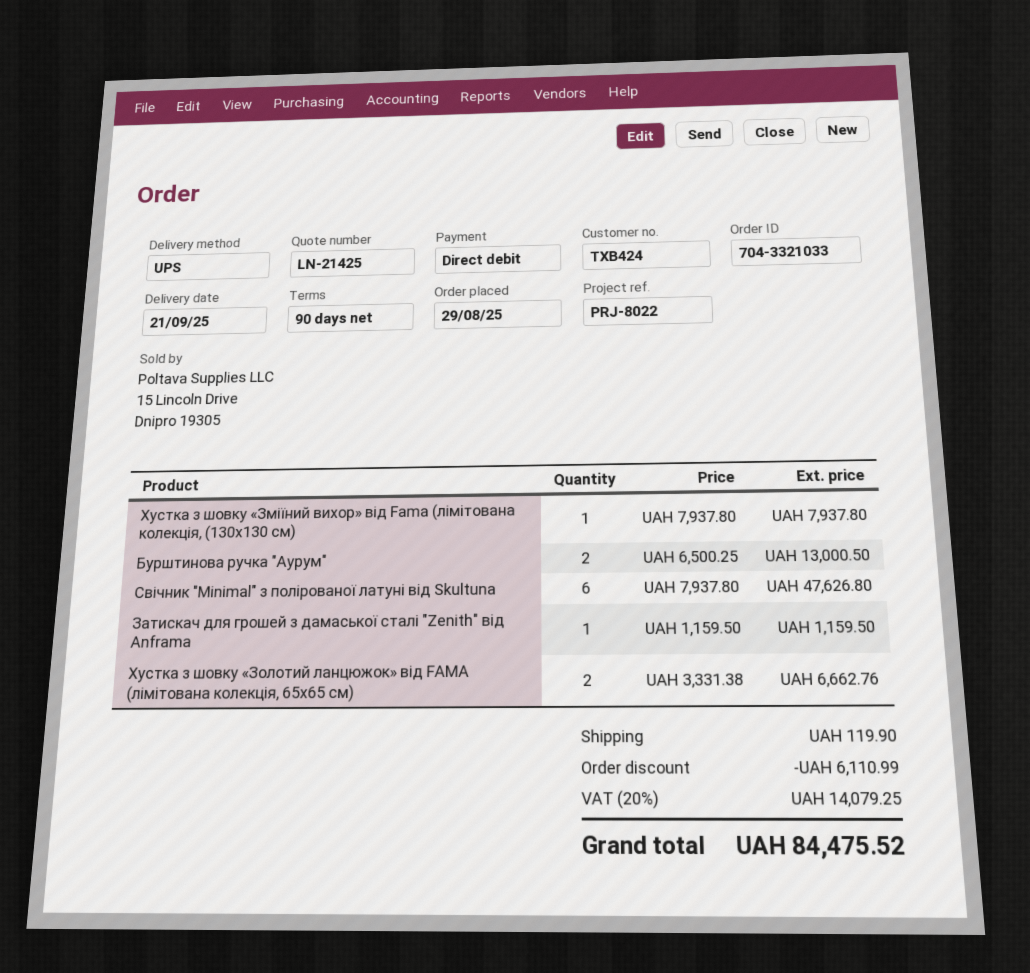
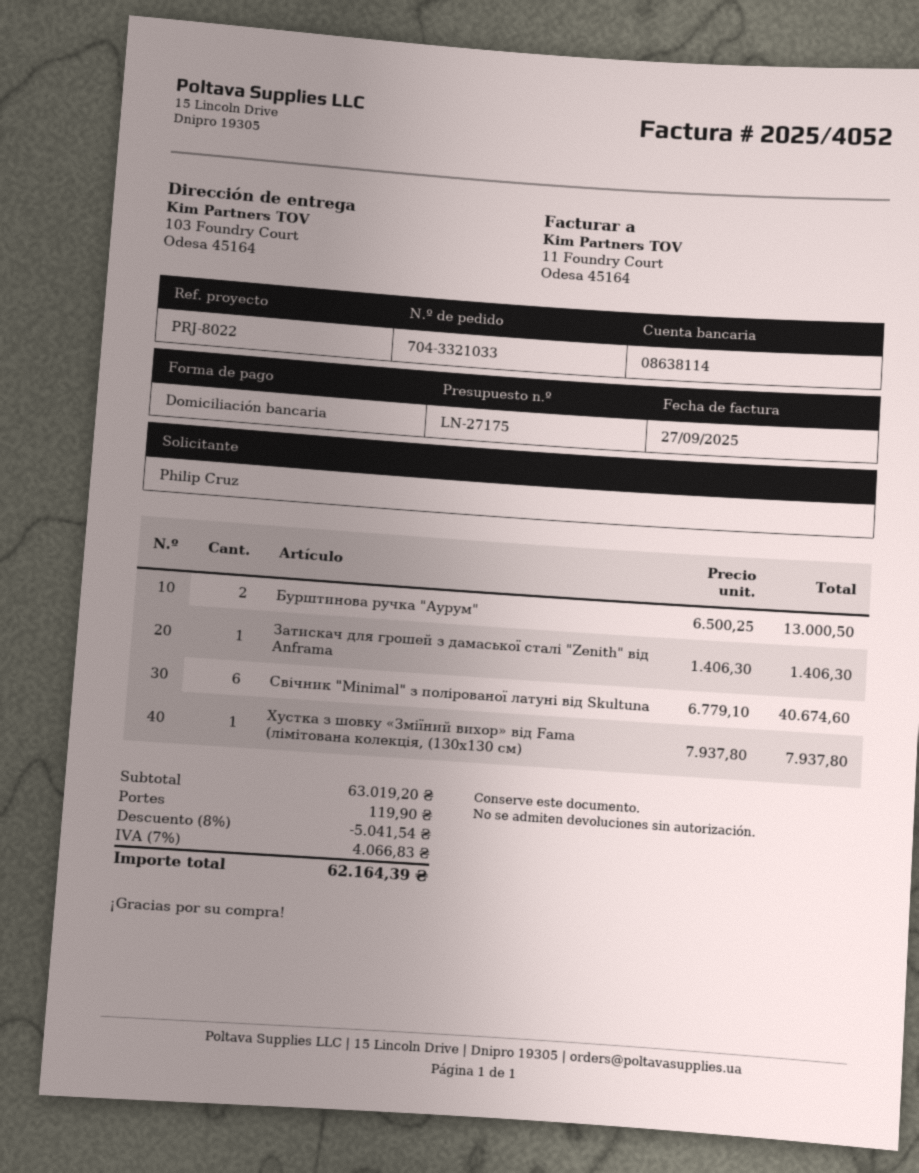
quote number: LN-21425 -> LN-27175
Свічник "Minimal" з полірованої латуні від Skultuna: 6 x 7937.80 = 47626.80 -> 6 x 6779.10 = 40674.60
Затискач для грошей з дамаської сталі "Zenith" від Anframa: 1 x 1159.50 = 1159.50 -> 1 x 1406.30 = 1406.30
Хустка з шовку «Золотий ланцюжок» від FAMA (лімітована колекція, 65х65 см): 2 x 3331.38 = 6662.76 -> none
discount: 6110.99 -> 5041.54
tax: 20% = 14079.25 -> 7% = 4066.83
total: 84475.52 -> 62164.39

